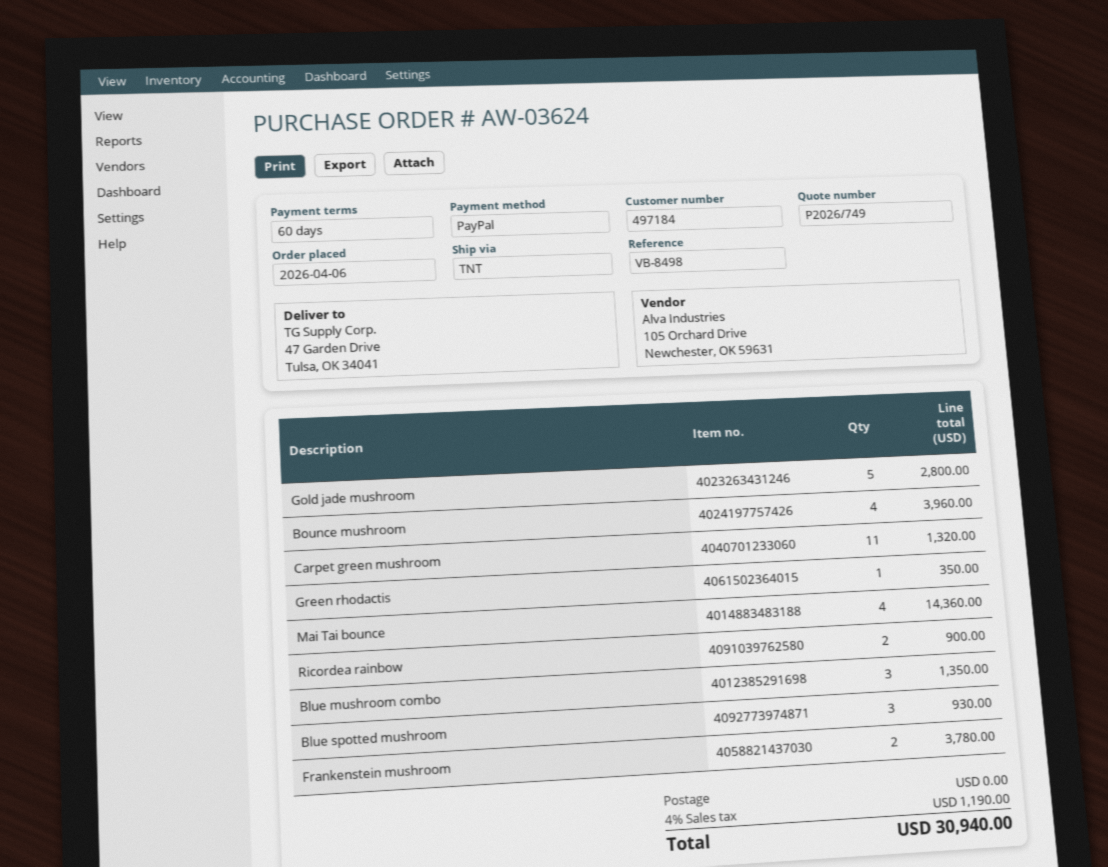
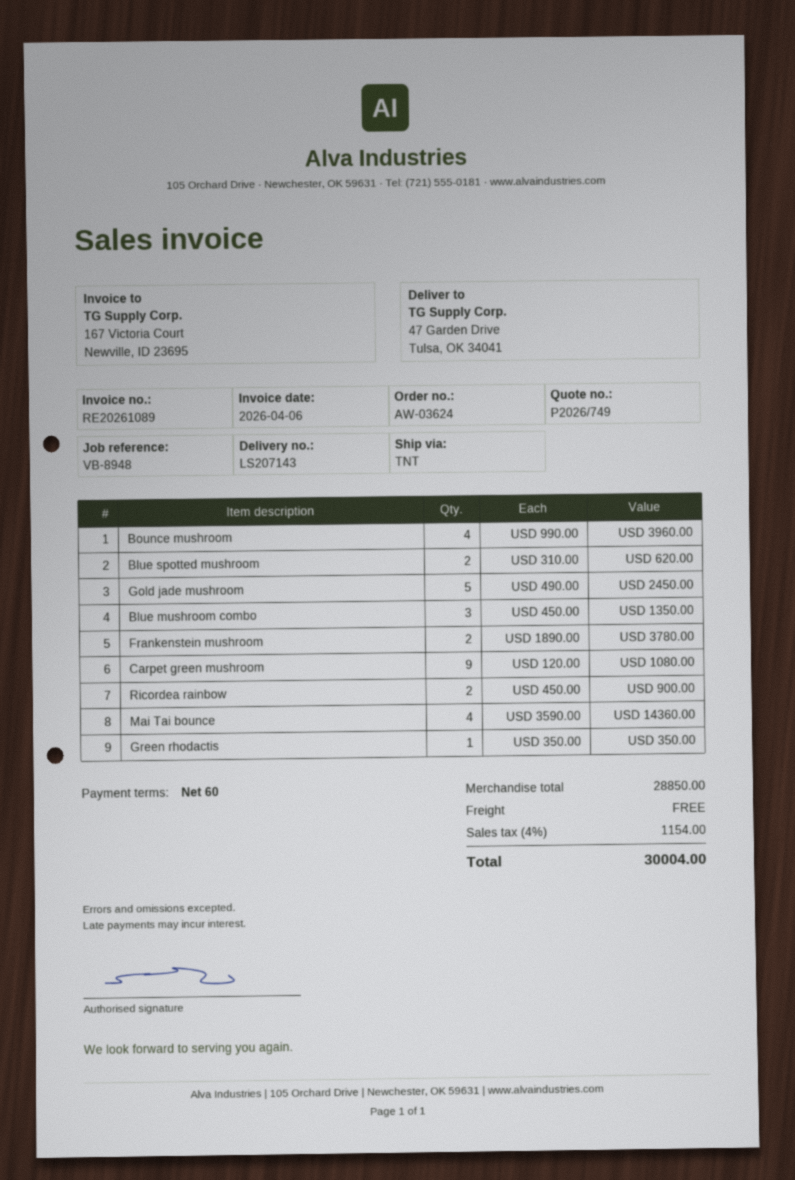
reference: VB-8498 -> VB-8948
Gold jade mushroom: 5 for 2800.00 -> 5 for 2450.00
Carpet green mushroom: 11 for 1320.00 -> 9 for 1080.00
Blue spotted mushroom: 3 for 930.00 -> 2 for 620.00
tax: 4% = 1190.00 -> 4% = 1154.00
total: 30940.00 -> 30004.00

